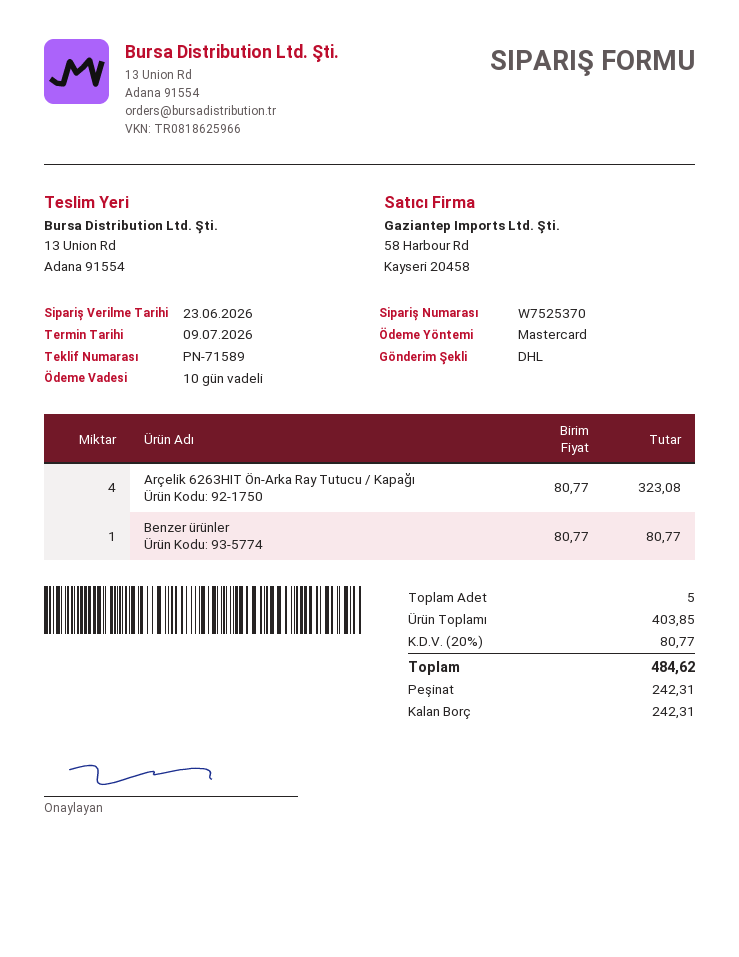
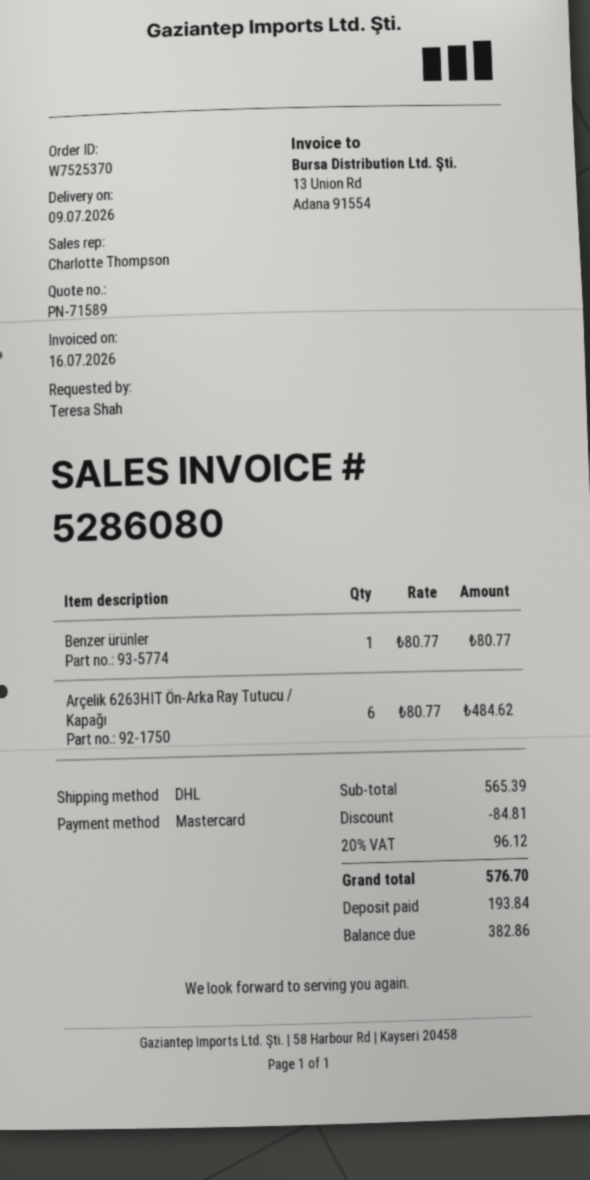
Arçelik 6263HIT Ön-Arka Ray Tutucu / Kapağı: 4 x 80.77 = 323.08 -> 6 x 80.77 = 484.62
subtotal: 403.85 -> 565.39
discount: none -> 84.81
tax: 20% = 80.77 -> 20% = 96.12
total: 484.62 -> 576.70
deposit: 242.31 -> 193.84
balance: 242.31 -> 382.86

